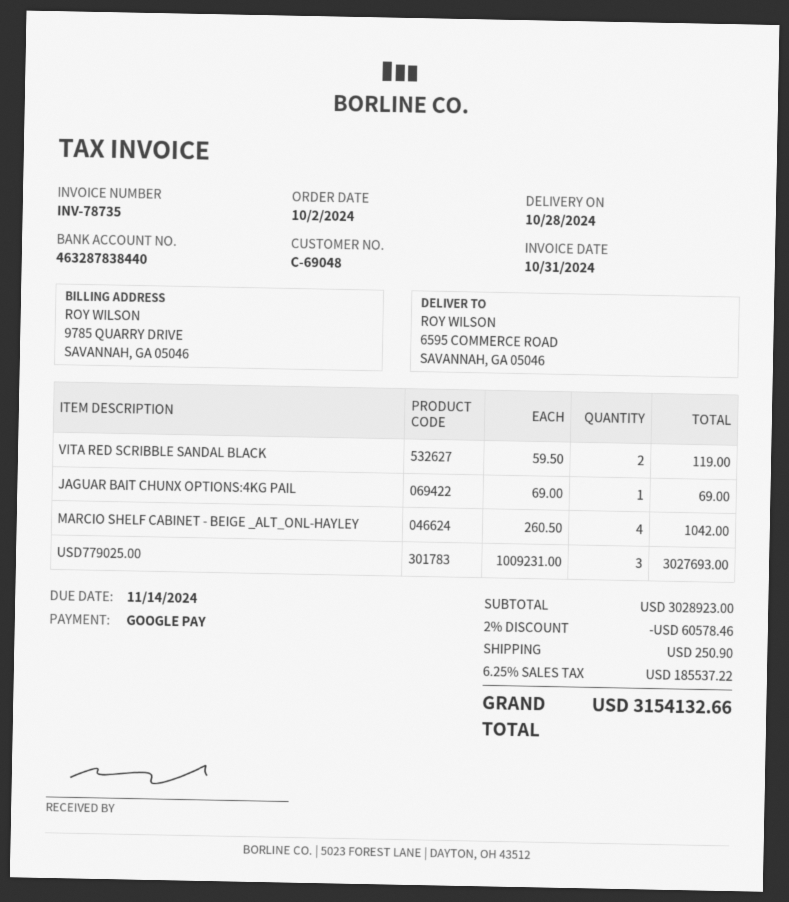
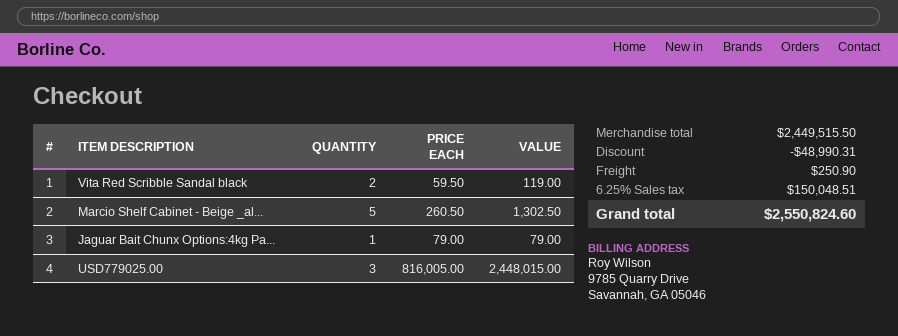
JAGUAR BAIT CHUNX OPTIONS:4KG PAIL: 1 x 69.00 = 69.00 -> 1 x 79.00 = 79.00
MARCIO SHELF CABINET - BEIGE _ALT_ONL-HAYLEY: 4 x 260.50 = 1042.00 -> 5 x 260.50 = 1302.50
USD779025.00: 3 x 1009231.00 = 3027693.00 -> 3 x 816005.00 = 2448015.00
subtotal: 3028923.00 -> 2449515.50
discount: 60578.46 -> 48990.31
tax: 6.25% = 185537.22 -> 6.25% = 150048.51
total: 3154132.66 -> 2550824.60

